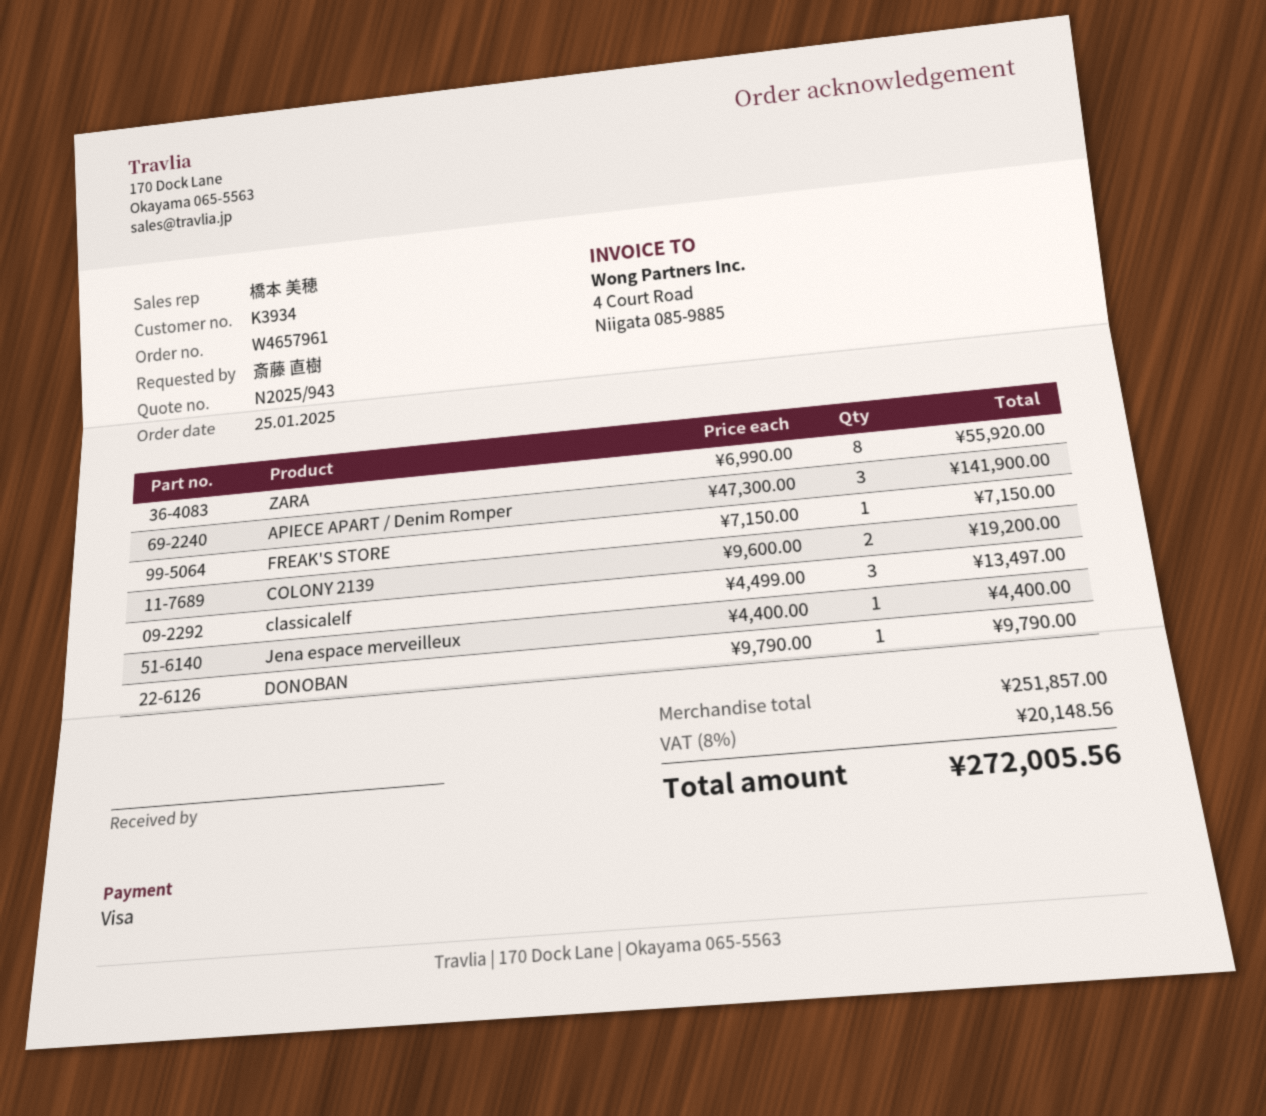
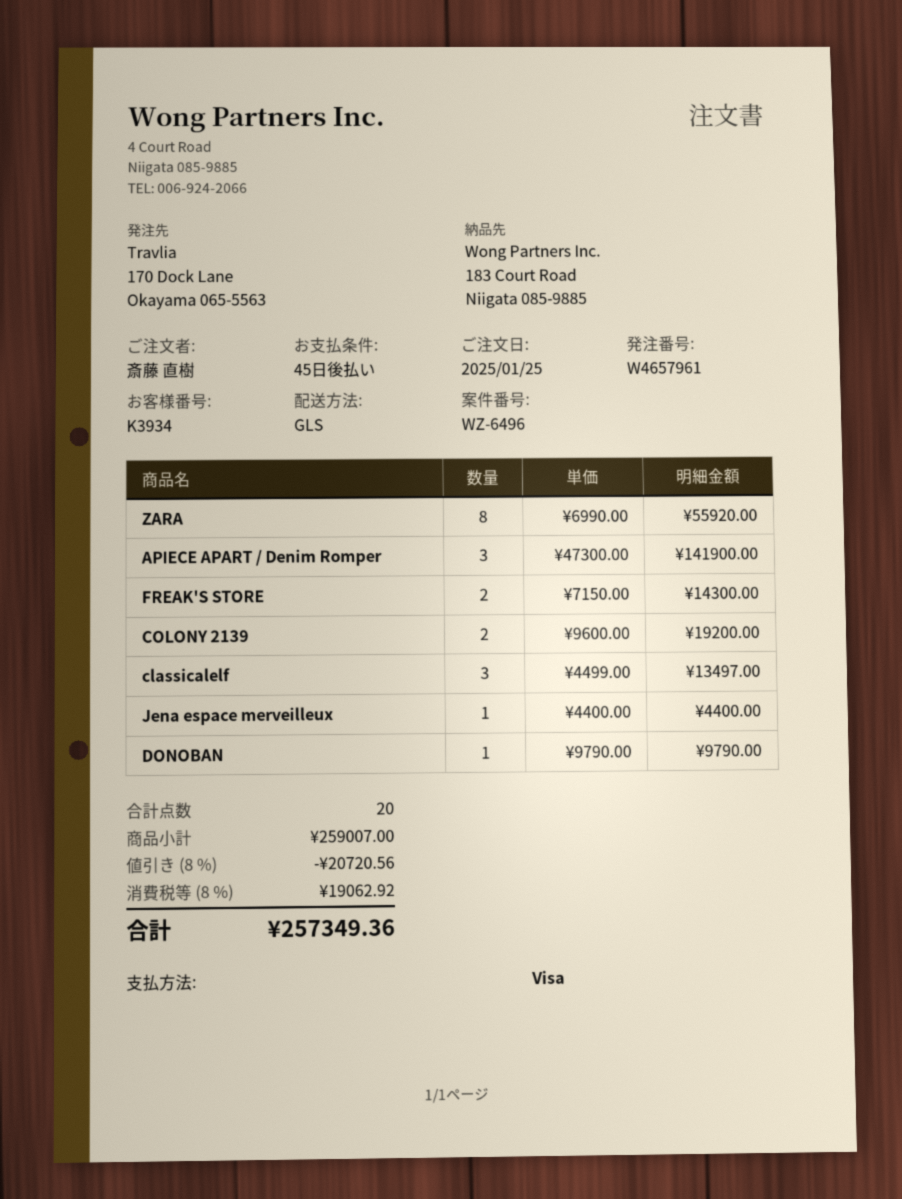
FREAK'S STORE: 1 x 7150.00 = 7150.00 -> 2 x 7150.00 = 14300.00
subtotal: 251857.00 -> 259007.00
discount: none -> 8% = 20720.56
tax: 8% = 20148.56 -> 8% = 19062.92
total: 272005.56 -> 257349.36

